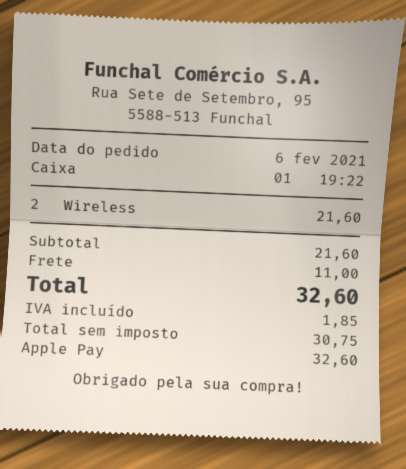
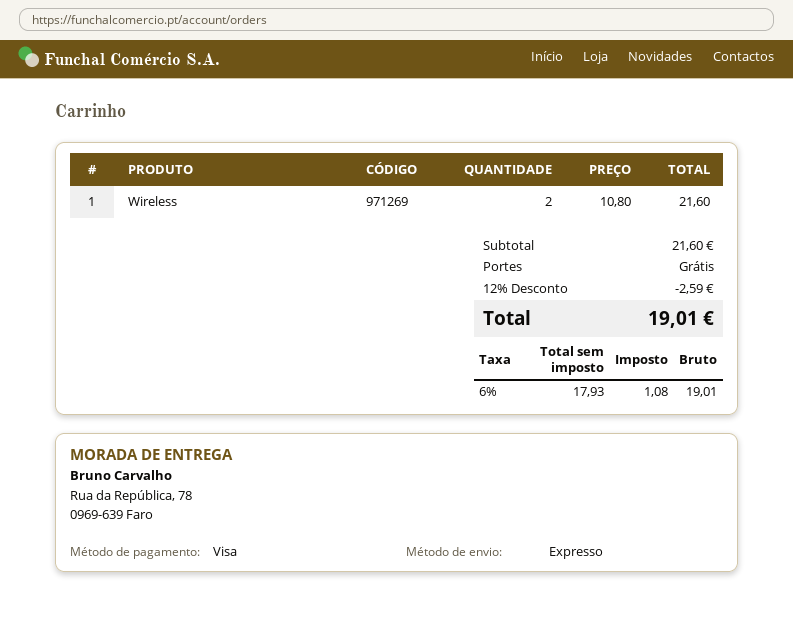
payment method: Apple Pay -> Visa
discount: none -> 12% = 2.59
shipping: 11.00 -> 0.00
net: 30.75 -> 17.93
tax: 1.85 -> 1.08
total: 32.60 -> 19.01

